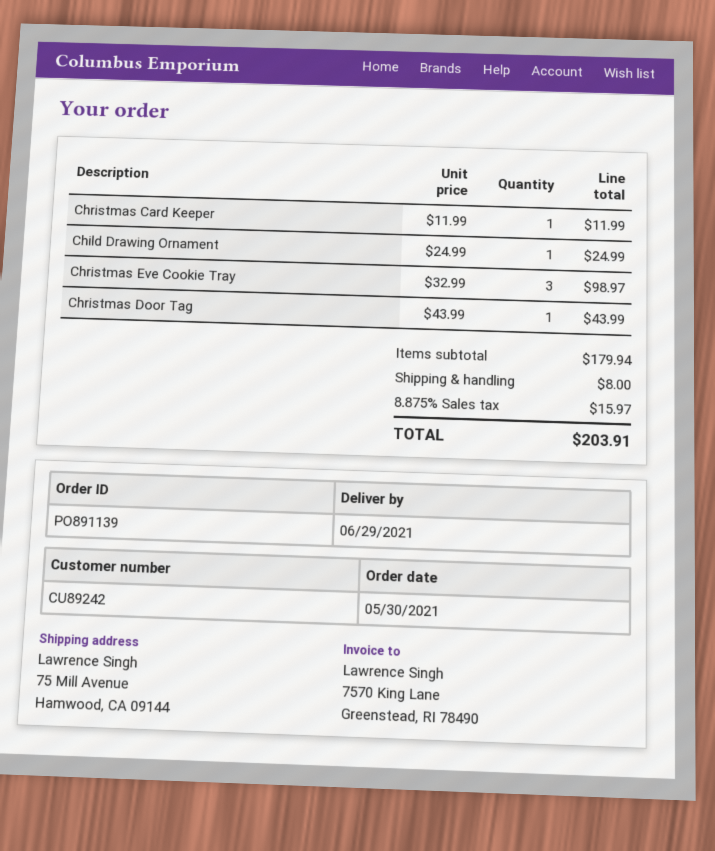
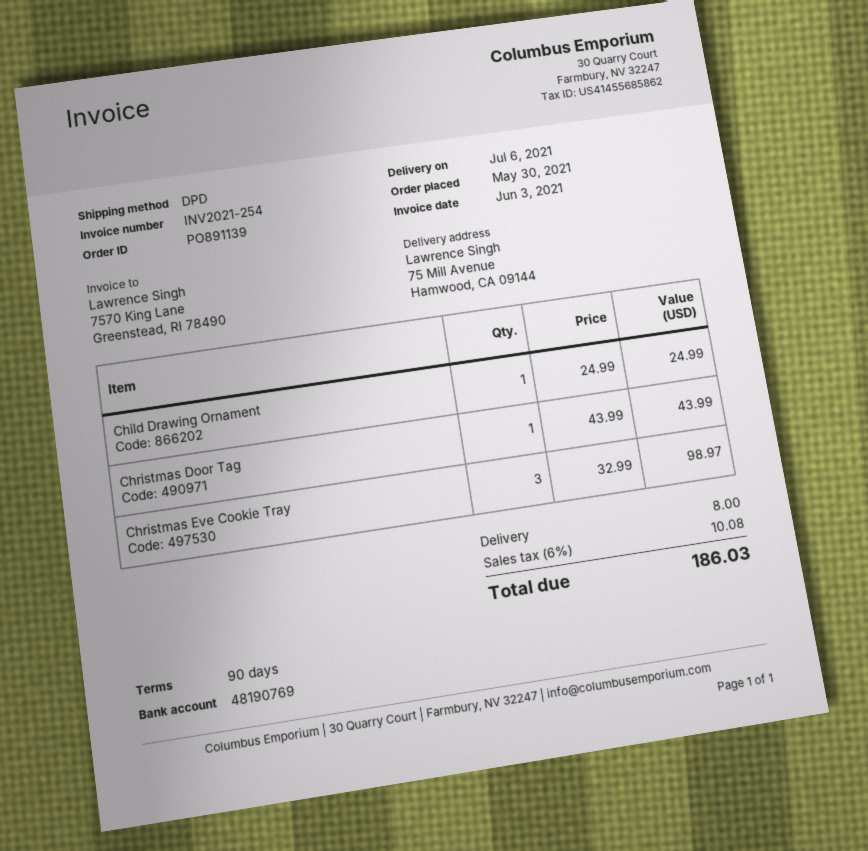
delivery date: 2021-06-29 -> 2021-07-06
Christmas Card Keeper: 1 x 11.99 = 11.99 -> none
tax: 8.875% = 15.97 -> 6% = 10.08
total: 203.91 -> 186.03

